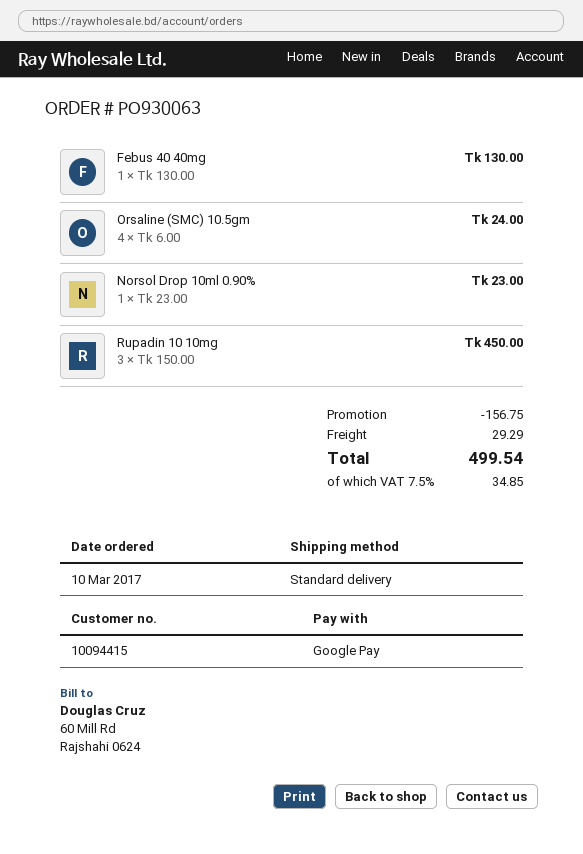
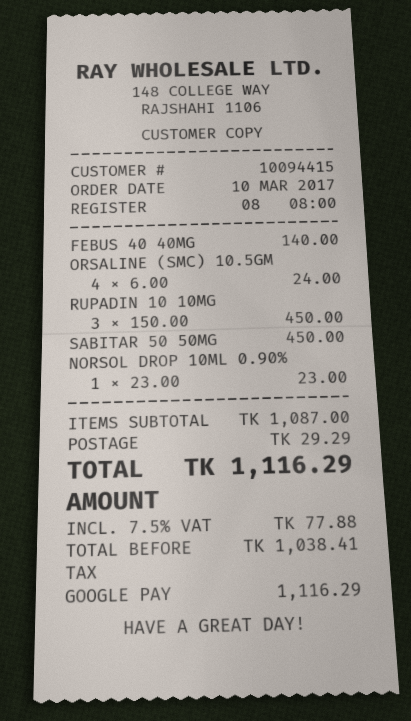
Febus 40 40mg: 1 x 130.00 = 130.00 -> 1 x 140.00 = 140.00
SABITAR 50 50MG: none -> 1 x 450.00 = 450.00
discount: 156.75 -> none
tax: 7.5% = 34.85 -> 7.5% = 77.88
total: 499.54 -> 1116.29

